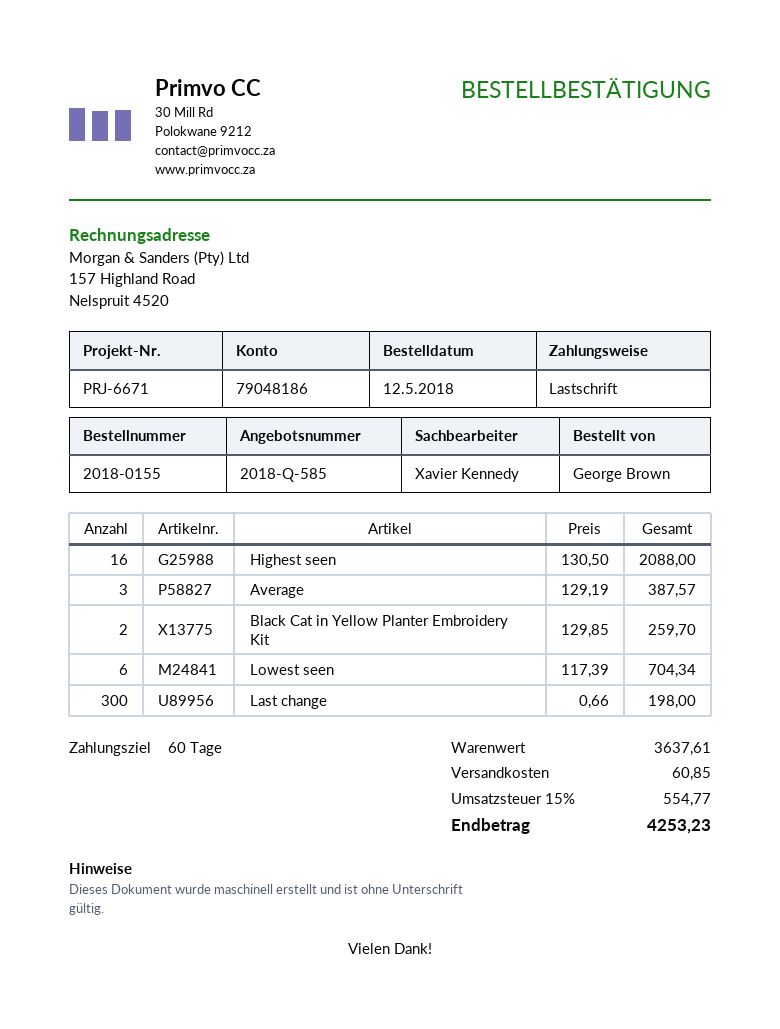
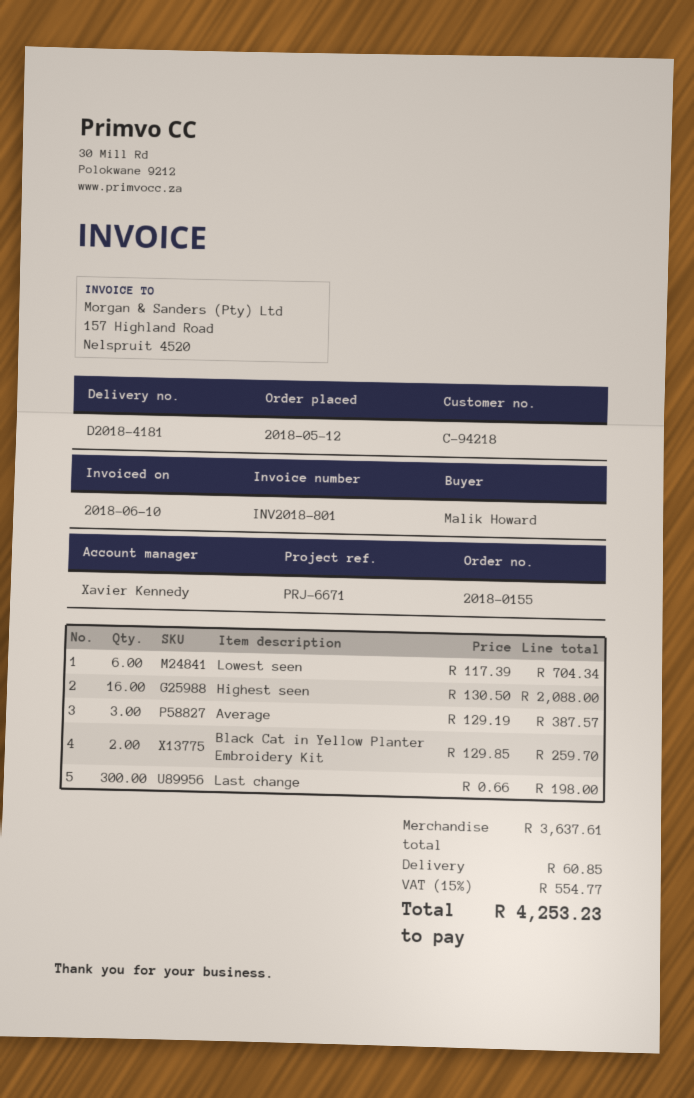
ordered by: George Brown -> Malik Howard

